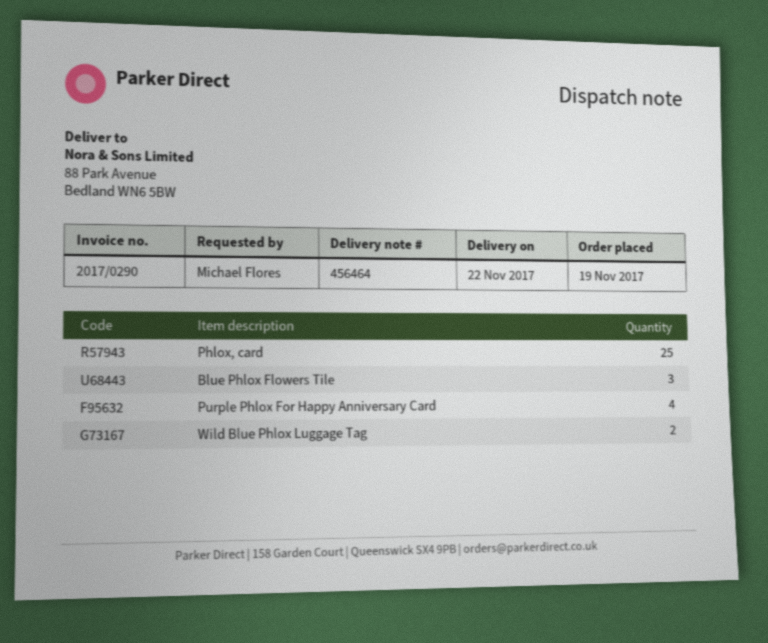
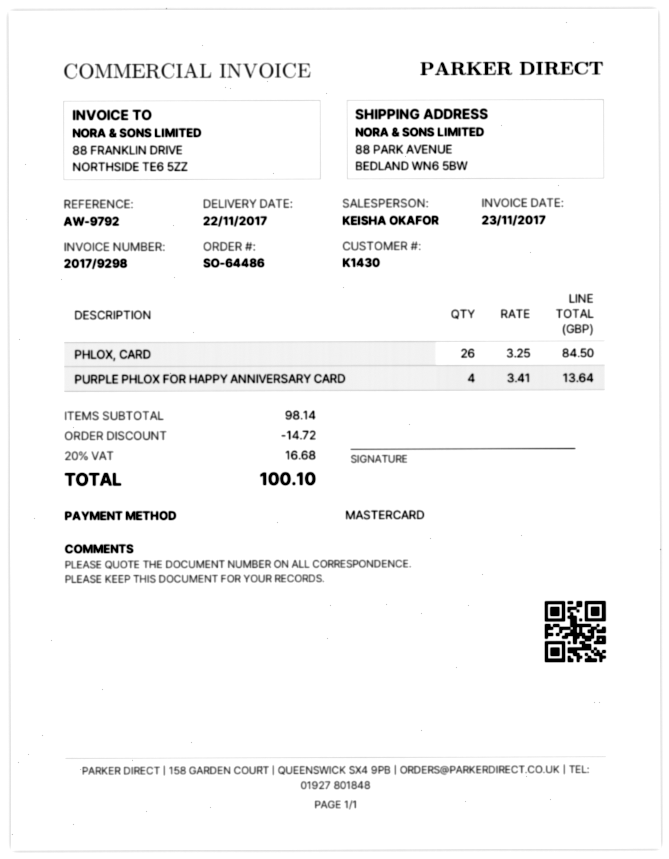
invoice number: 2017/0290 -> 2017/9298
Phlox, card: 25 -> 26
Blue Phlox Flowers Tile: 3 -> none
Wild Blue Phlox Luggage Tag: 2 -> none

